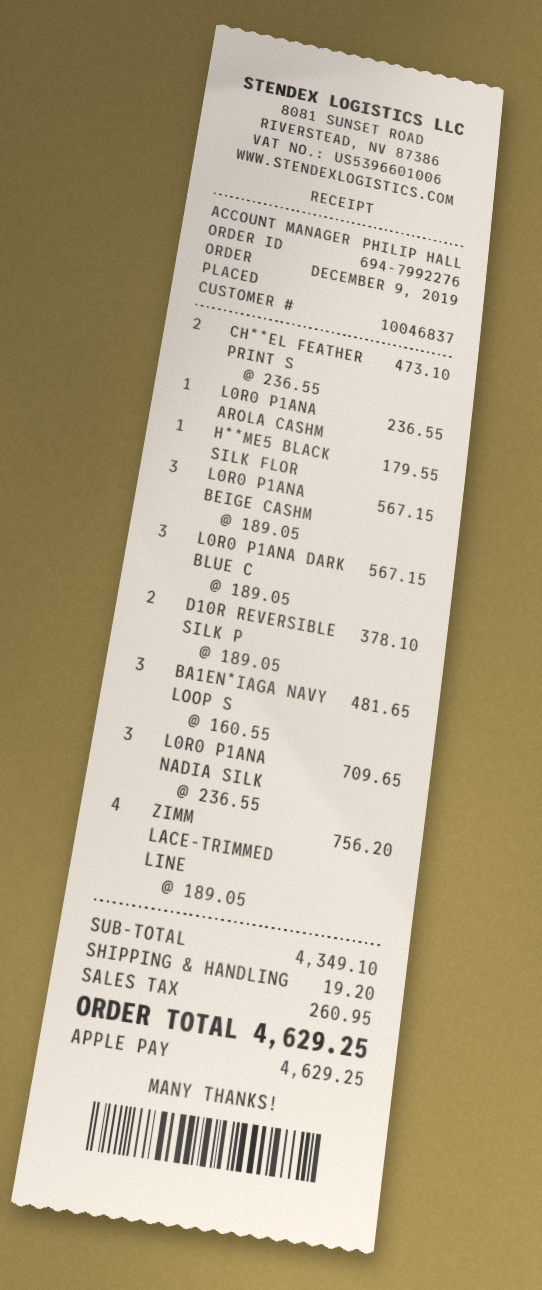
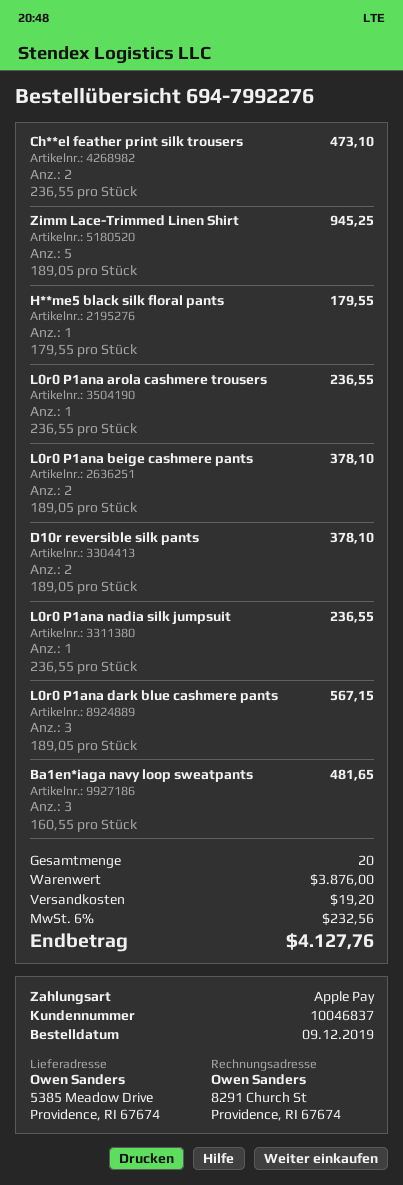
L0R0 P1ANA BEIGE CASHM: 3 x 189.05 = 567.15 -> 2 x 189.05 = 378.10
L0R0 P1ANA NADIA SILK: 3 x 236.55 = 709.65 -> 1 x 236.55 = 236.55
ZIMM LACE-TRIMMED LINE: 4 x 189.05 = 756.20 -> 5 x 189.05 = 945.25
subtotal: 4349.10 -> 3876.00
tax: 260.95 -> 232.56
total: 4629.25 -> 4127.76

